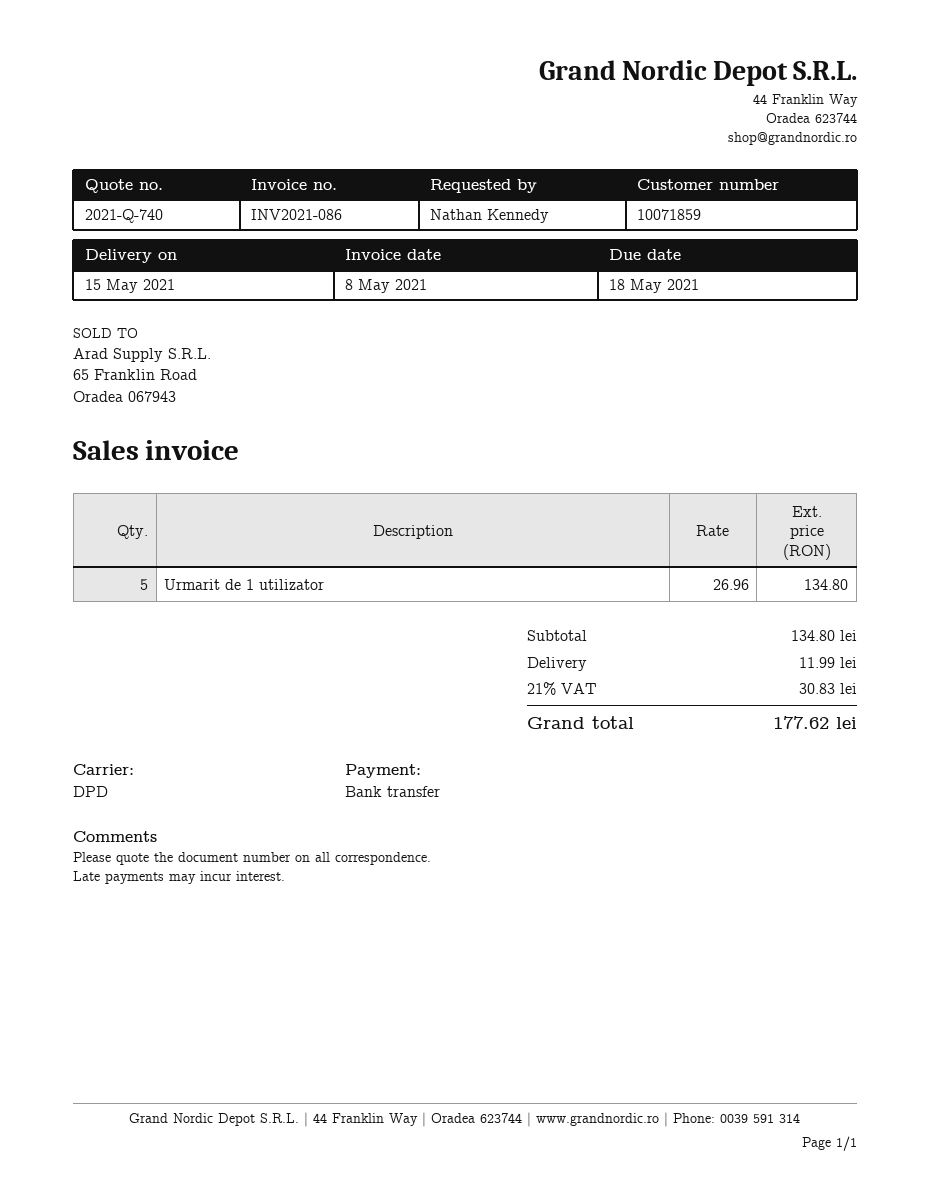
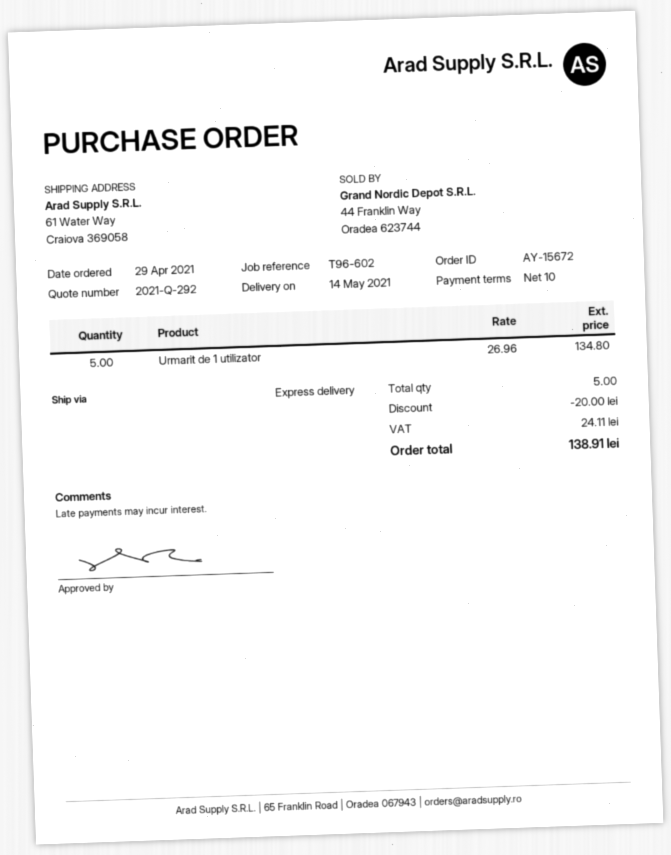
quote number: 2021-Q-740 -> 2021-Q-292
delivery date: 2021-05-15 -> 2021-05-14
shipping method: DPD -> express
discount: none -> 20.00
shipping: 11.99 -> none
tax: 30.83 -> 24.11
total: 177.62 -> 138.91

